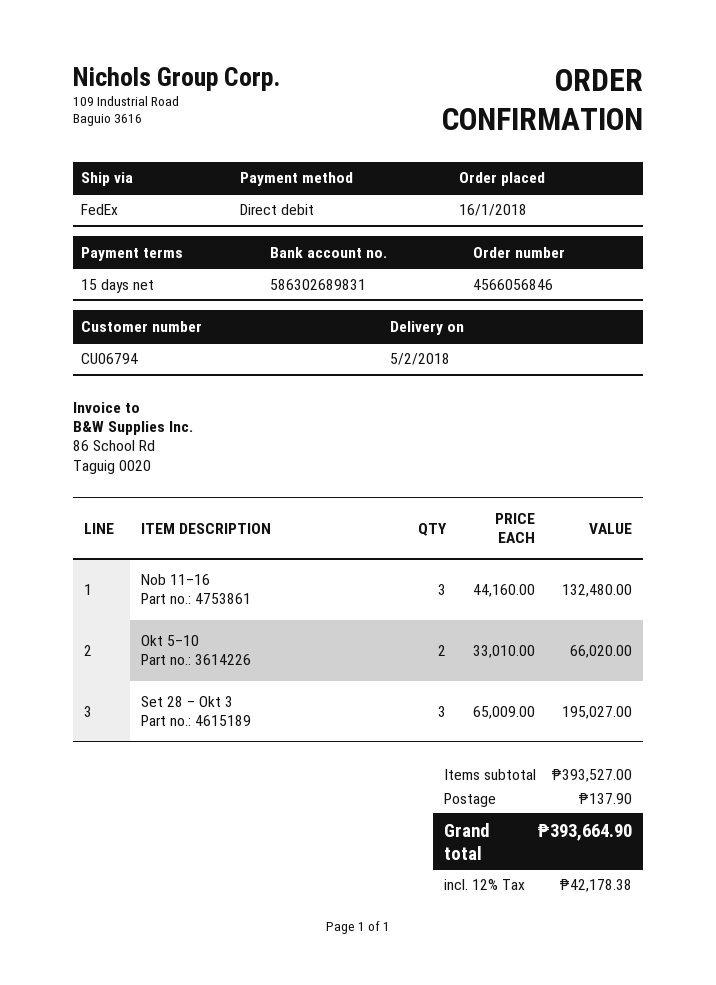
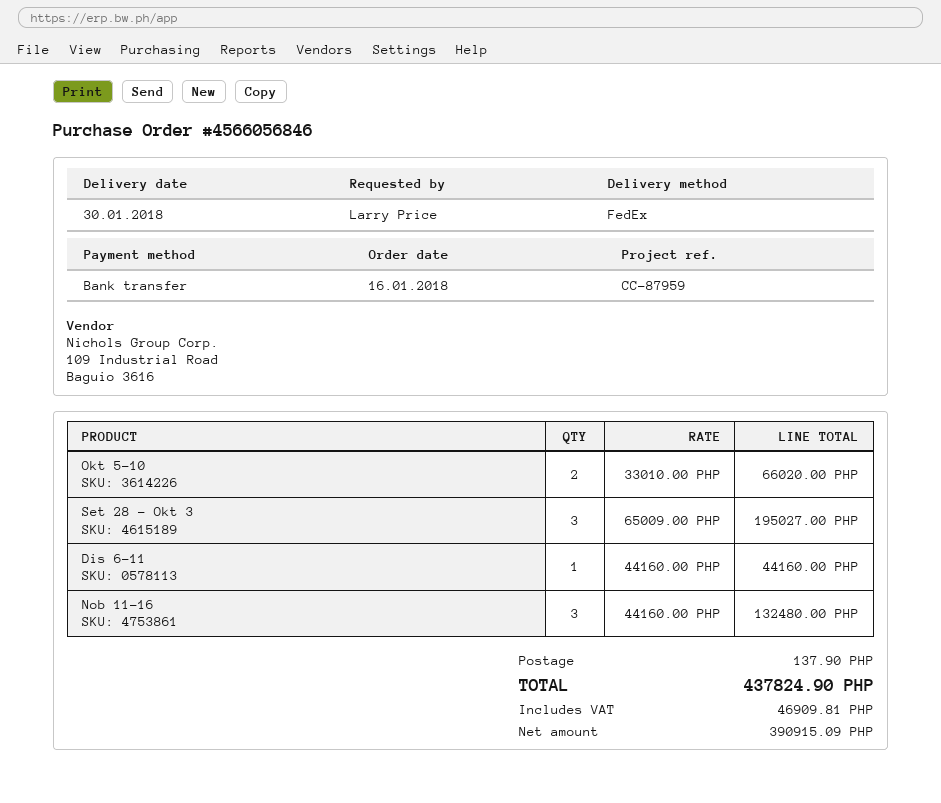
delivery date: 2018-02-05 -> 2018-01-30
payment method: direct debit -> bank transfer
Dis 6–11: none -> 1 x 44160.00 = 44160.00
tax: 42178.38 -> 46909.81
total: 393664.90 -> 437824.90

